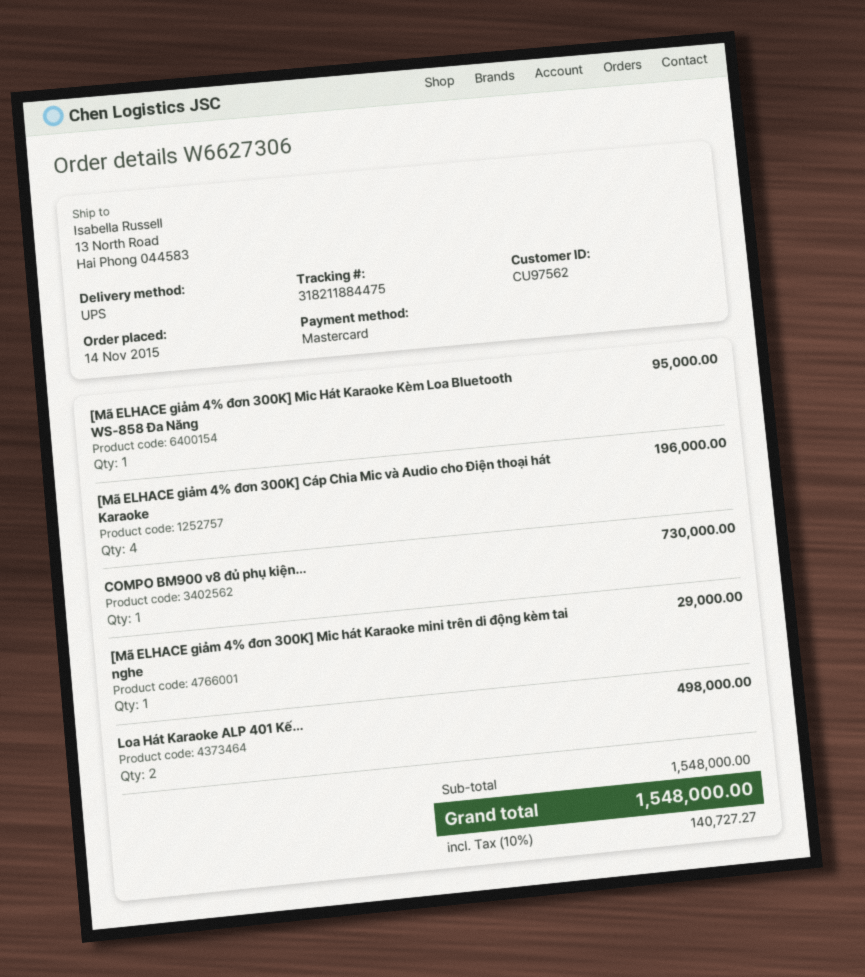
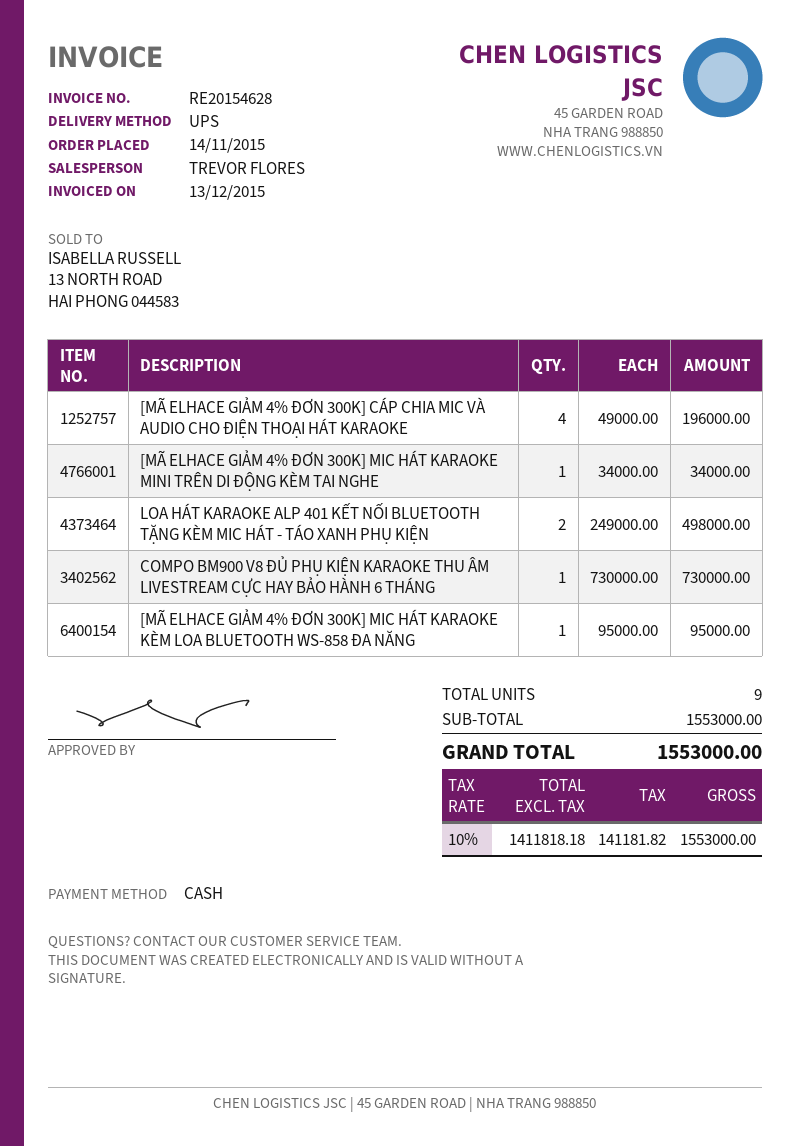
payment method: Mastercard -> cash
[Mã ELHACE giảm 4% đơn 300K] Mic hát Karaoke mini trên di động kèm tai nghe: 1 for 29000.00 -> 1 for 34000.00
subtotal: 1548000.00 -> 1553000.00
tax: 10% = 140727.27 -> 10% = 141181.82
total: 1548000.00 -> 1553000.00

